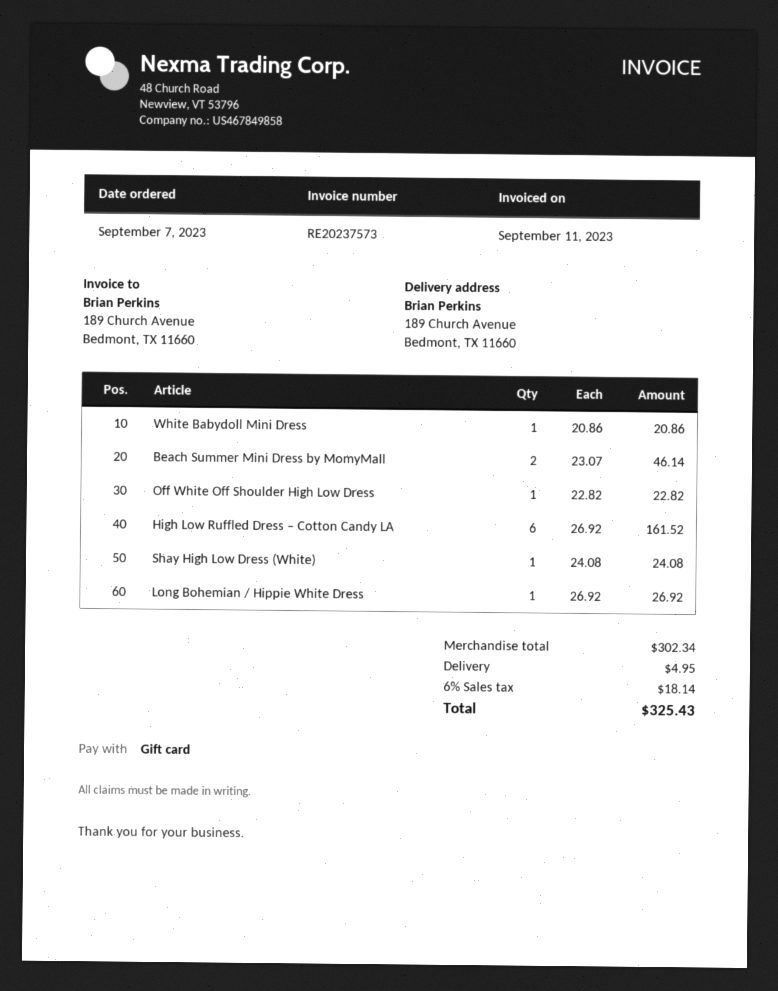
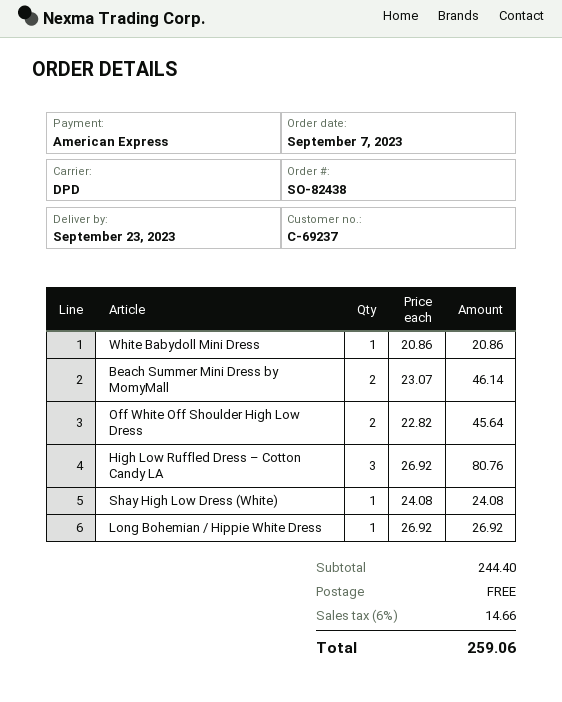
payment method: gift card -> American Express
Off White Off Shoulder High Low Dress: 1 x 22.82 = 22.82 -> 2 x 22.82 = 45.64
High Low Ruffled Dress – Cotton Candy LA: 6 x 26.92 = 161.52 -> 3 x 26.92 = 80.76
subtotal: 302.34 -> 244.40
shipping: 4.95 -> 0.00
tax: 6% = 18.14 -> 6% = 14.66
total: 325.43 -> 259.06

